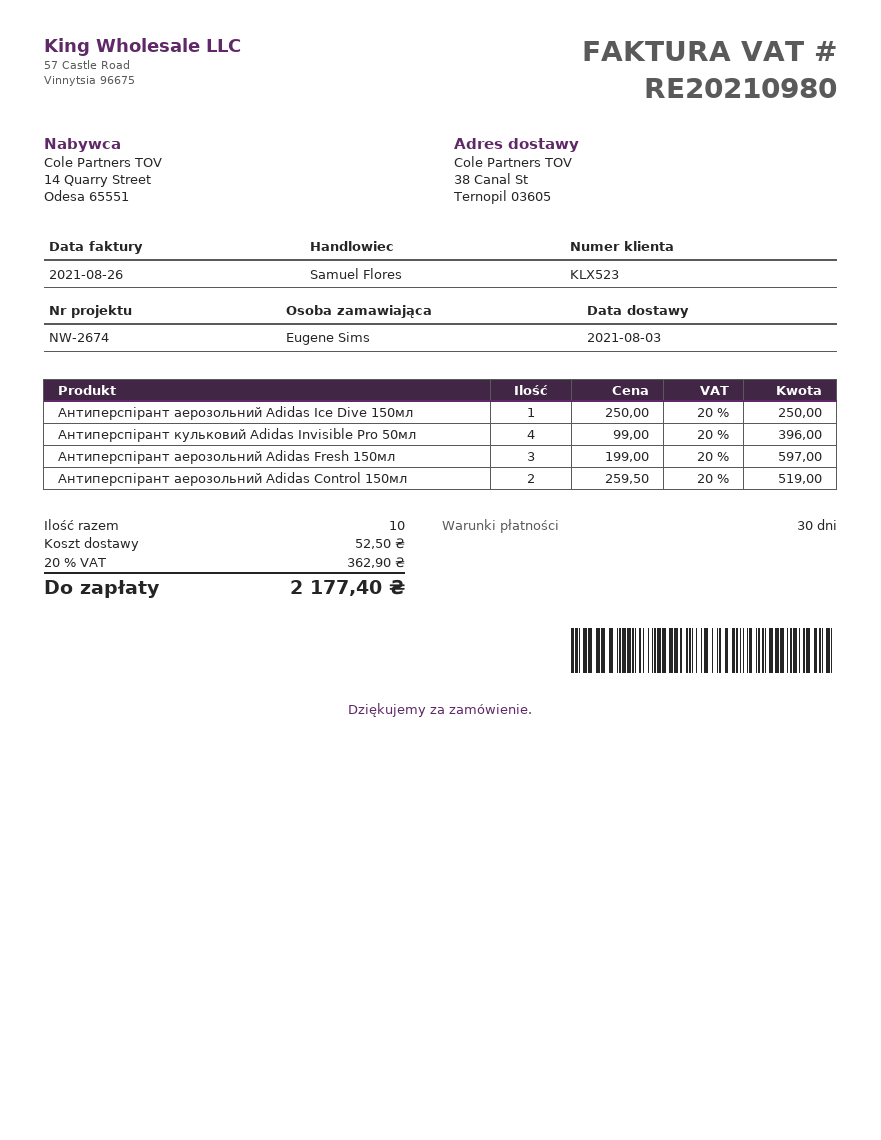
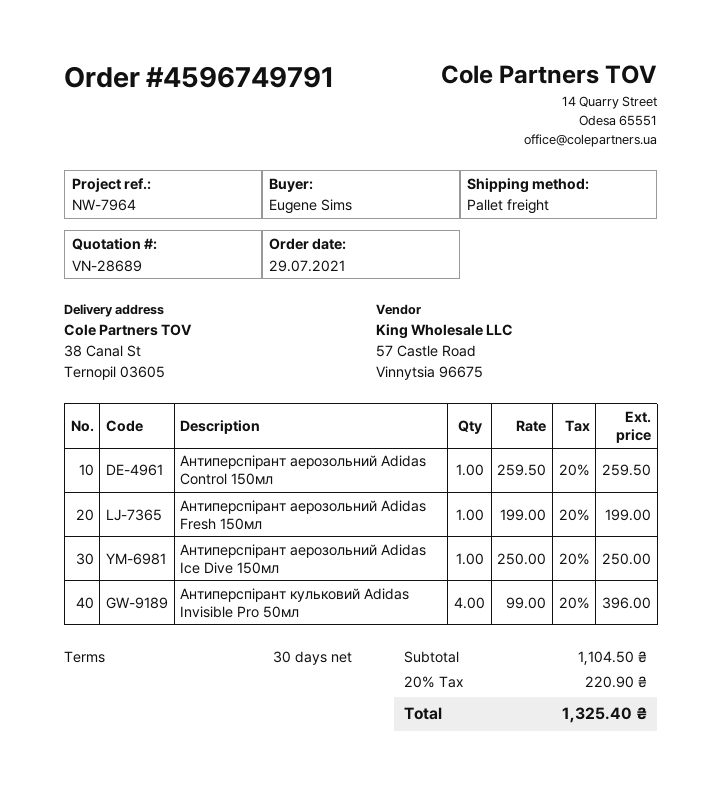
reference: NW-2674 -> NW-7964
Антиперспірант аерозольний Adidas Fresh 150мл: 3 x 199.00 = 597.00 -> 1 x 199.00 = 199.00
Антиперспірант аерозольний Adidas Control 150мл: 2 x 259.50 = 519.00 -> 1 x 259.50 = 259.50
shipping: 52.50 -> none
tax: 20% = 362.90 -> 20% = 220.90
total: 2177.40 -> 1325.40

